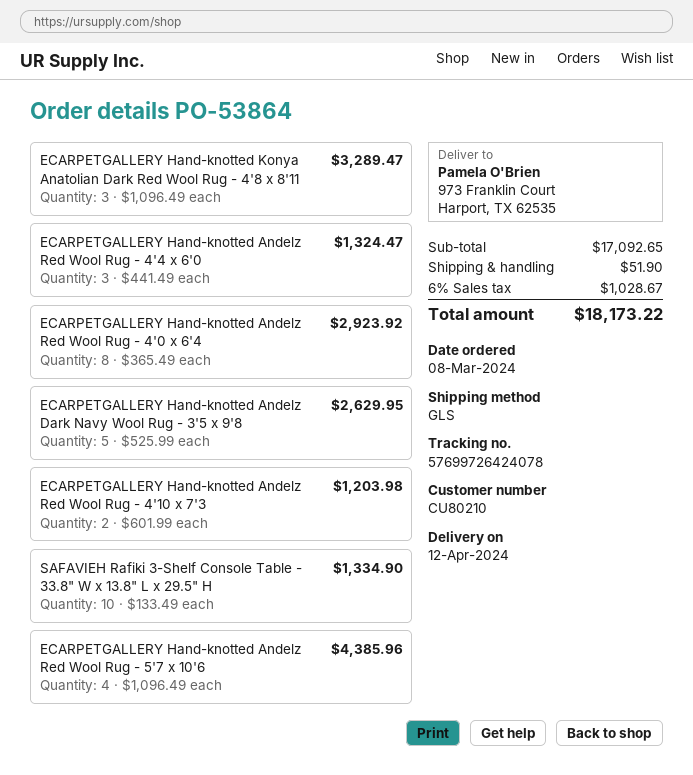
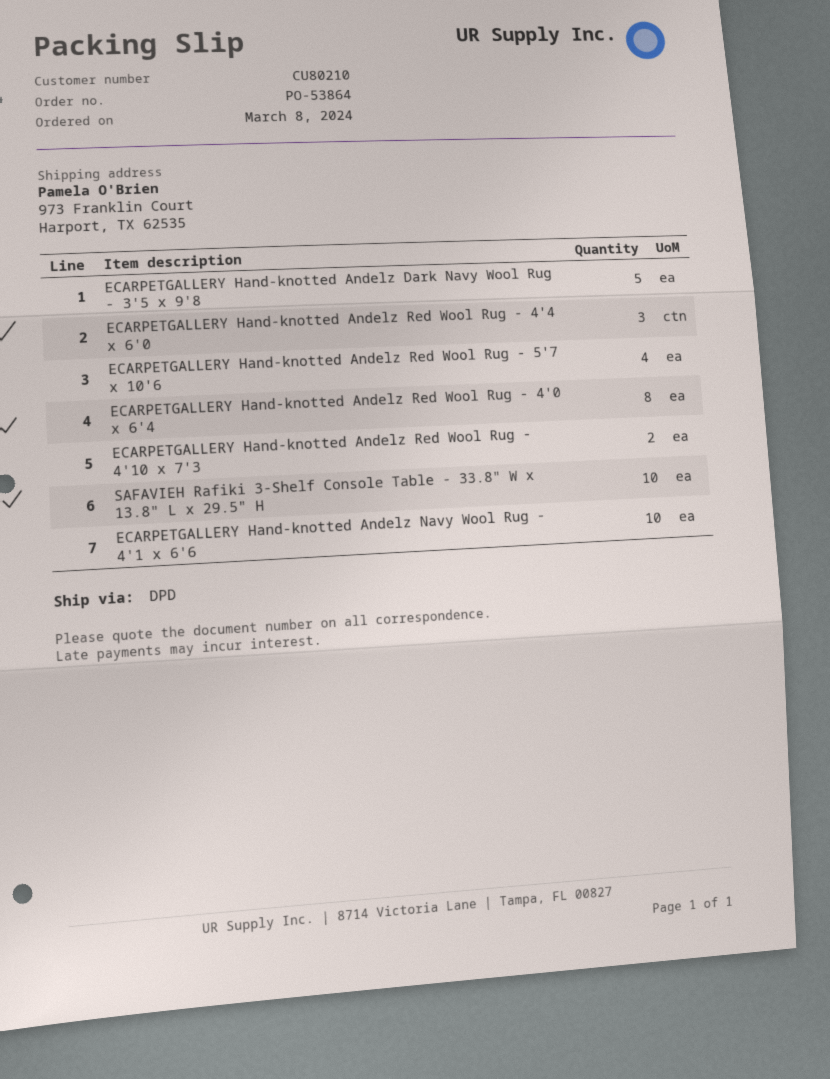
shipping method: GLS -> DPD
ECARPETGALLERY Hand-knotted Konya Anatolian Dark Red Wool Rug - 4'8 x 8'11: 3 -> none
ECARPETGALLERY Hand-knotted Andelz Navy Wool Rug - 4'1 x 6'6: none -> 10

